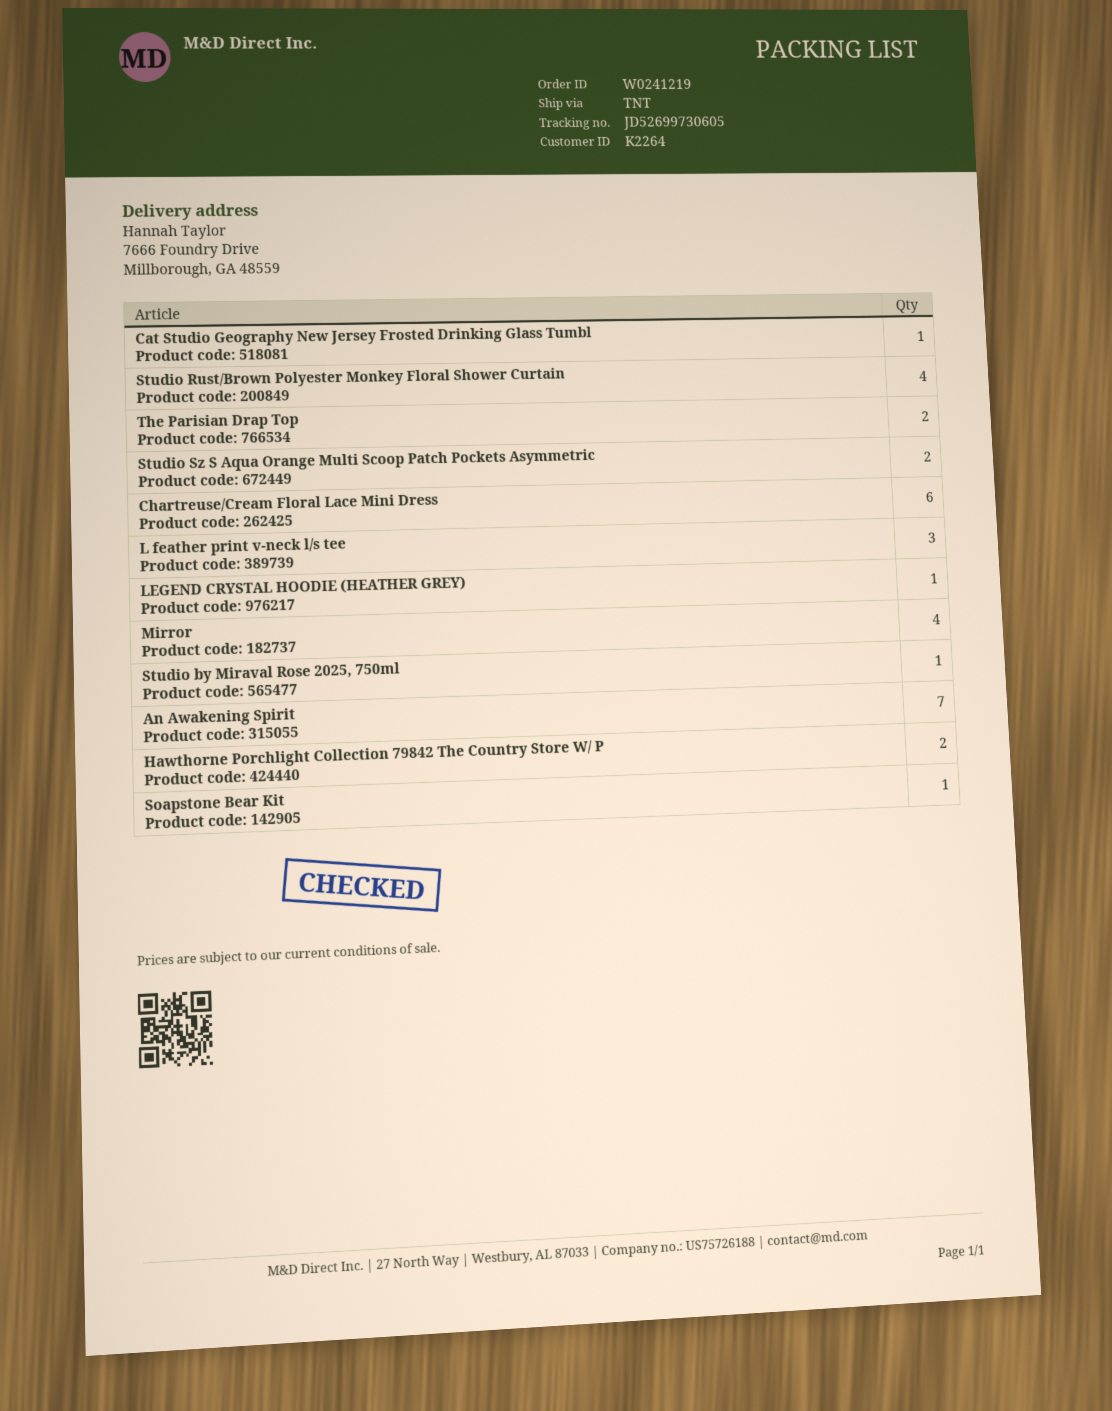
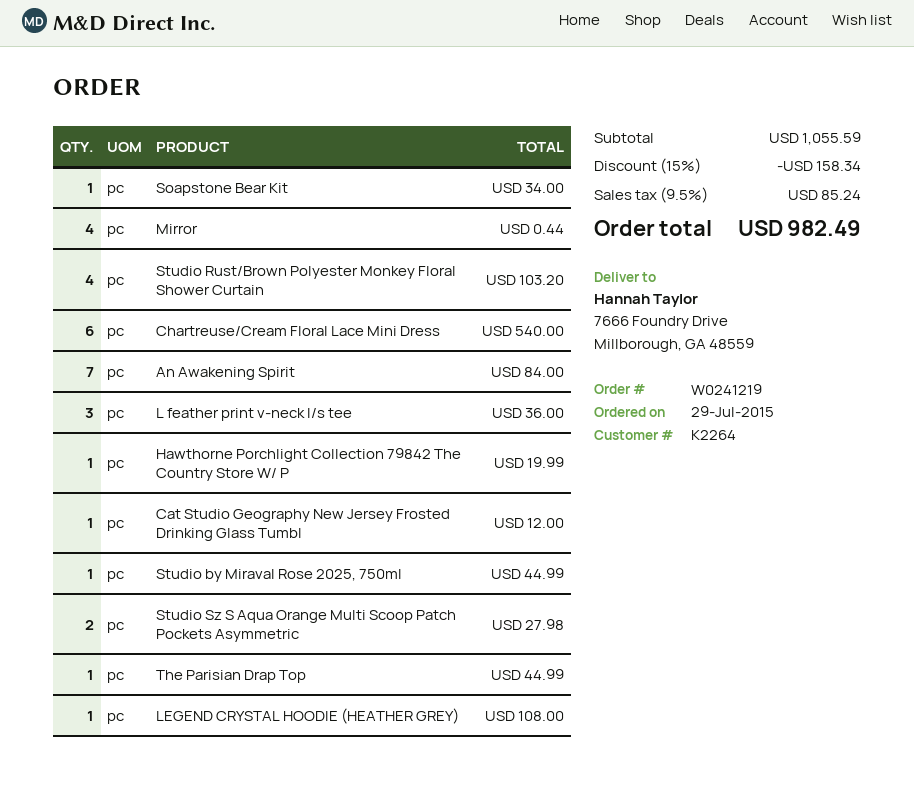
The Parisian Drap Top: 2 -> 1
Hawthorne Porchlight Collection 79842 The Country Store W/ P: 2 -> 1

